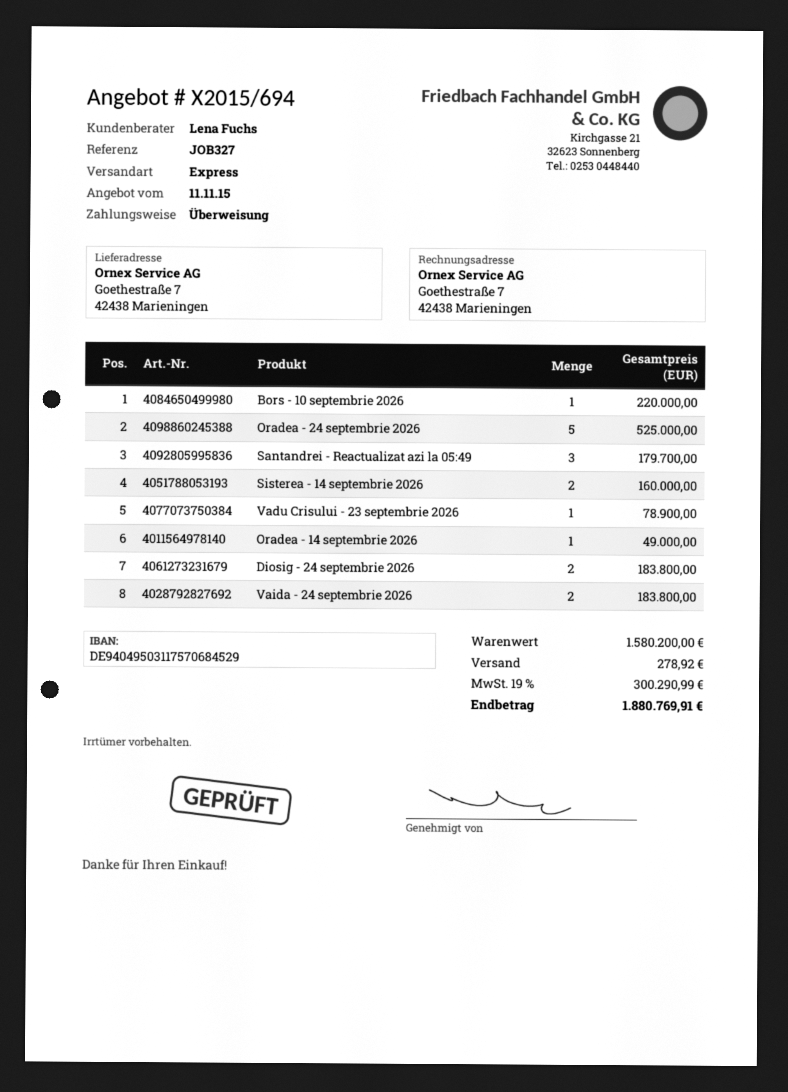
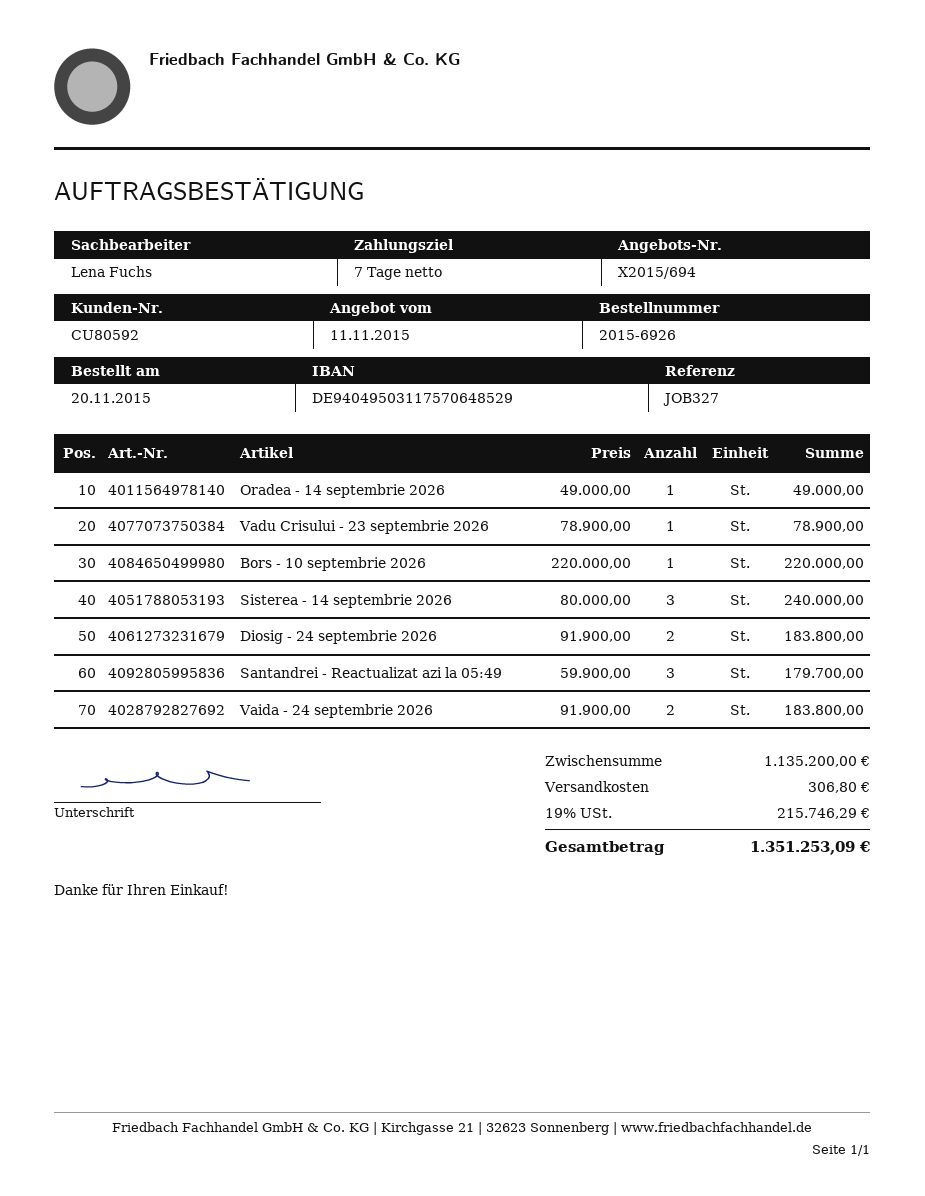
bank account: DE94049503117570684529 -> DE94049503117570648529
Oradea - 24 septembrie 2026: 5 for 525000.00 -> none
Sisterea - 14 septembrie 2026: 2 for 160000.00 -> 3 for 240000.00
subtotal: 1580200.00 -> 1135200.00
shipping: 278.92 -> 306.80
tax: 19% = 300290.99 -> 19% = 215746.29
total: 1880769.91 -> 1351253.09

